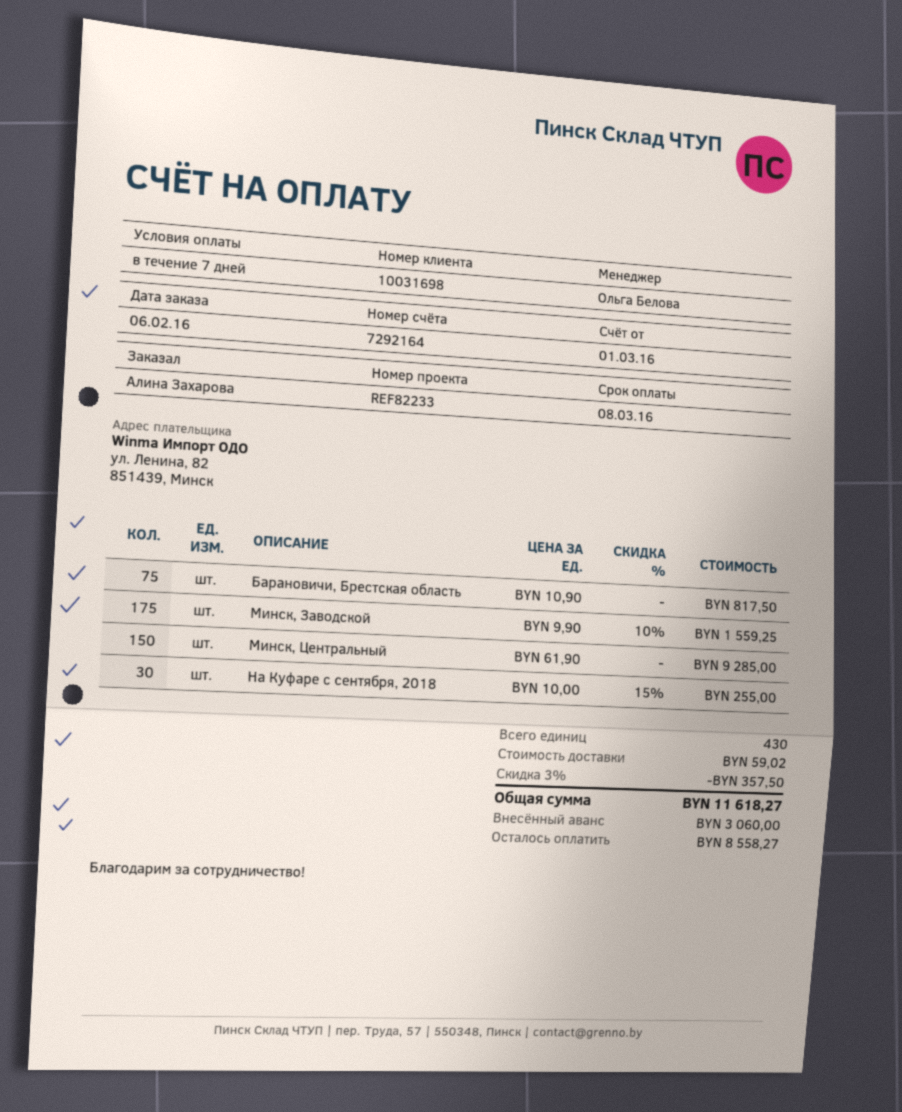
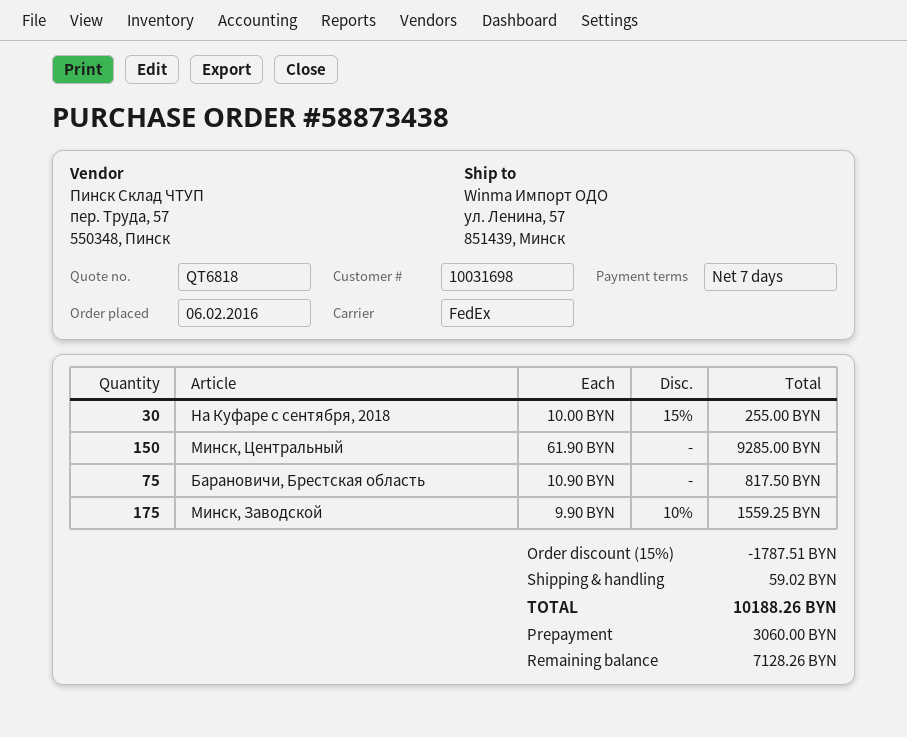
discount: 3% = 357.50 -> 15% = 1787.51
total: 11618.27 -> 10188.26
balance: 8558.27 -> 7128.26

